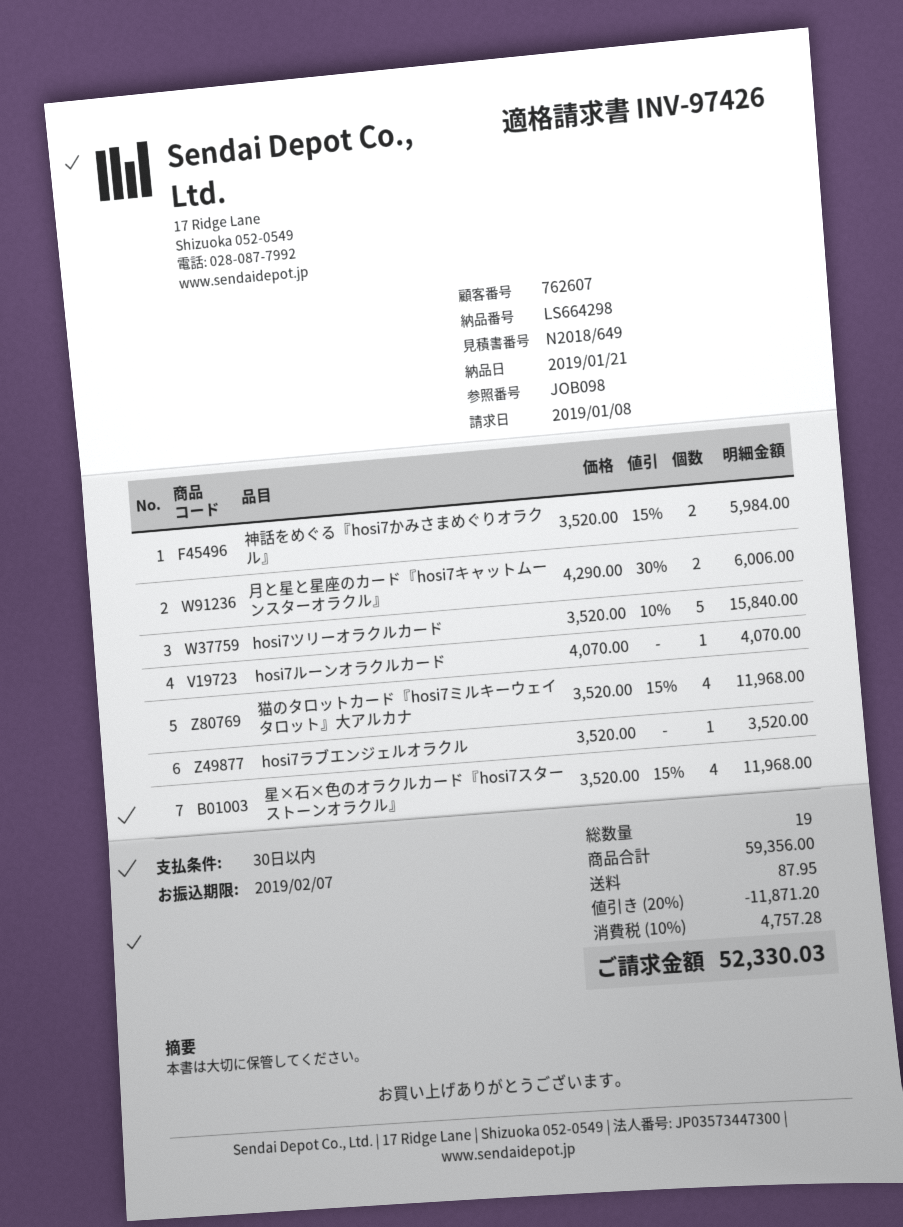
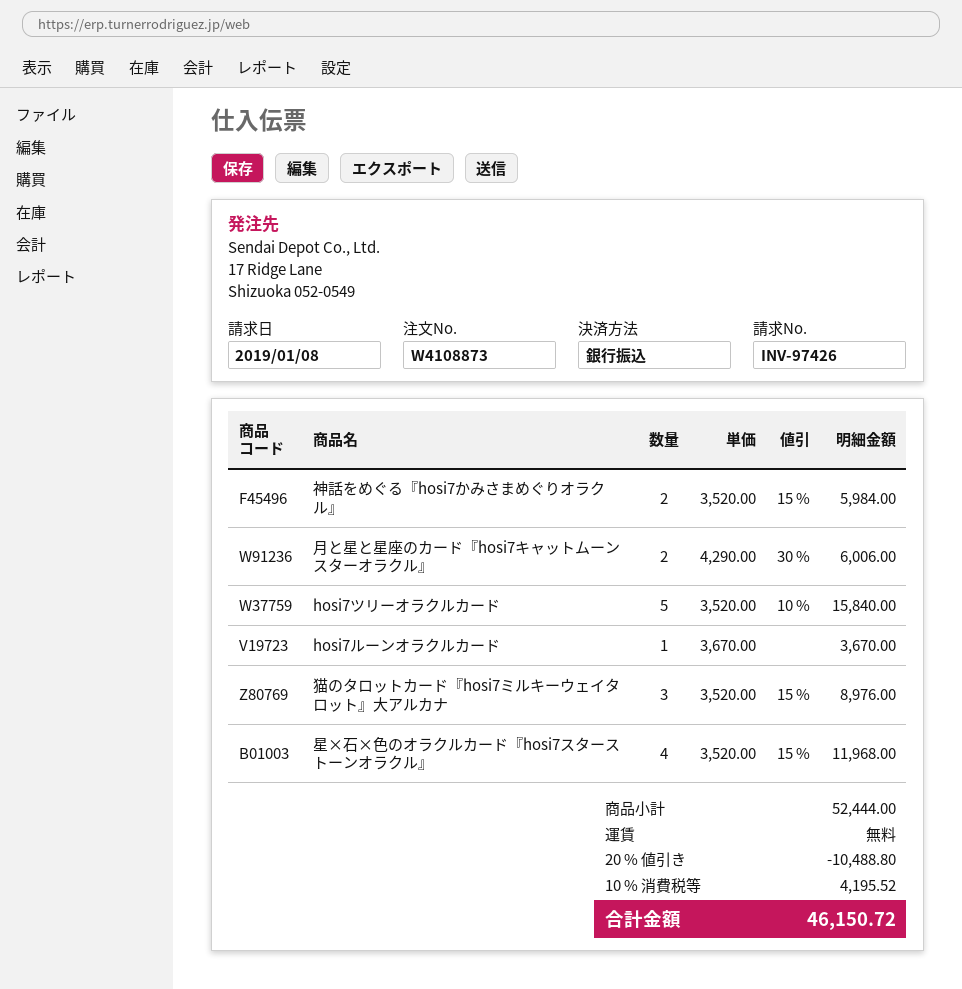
hosi7ルーンオラクルカード: 1 x 4070.00 = 4070.00 -> 1 x 3670.00 = 3670.00
猫のタロットカード『hosi7ミルキーウェイタロット』大アルカナ: 4 x 3520.00 - 15% = 11968.00 -> 3 x 3520.00 - 15% = 8976.00
hosi7ラブエンジェルオラクル: 1 x 3520.00 = 3520.00 -> none
subtotal: 59356.00 -> 52444.00
discount: 20% = 11871.20 -> 20% = 10488.80
shipping: 87.95 -> 0.00
tax: 10% = 4757.28 -> 10% = 4195.52
total: 52330.03 -> 46150.72

